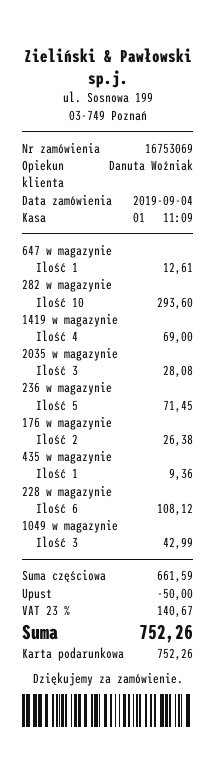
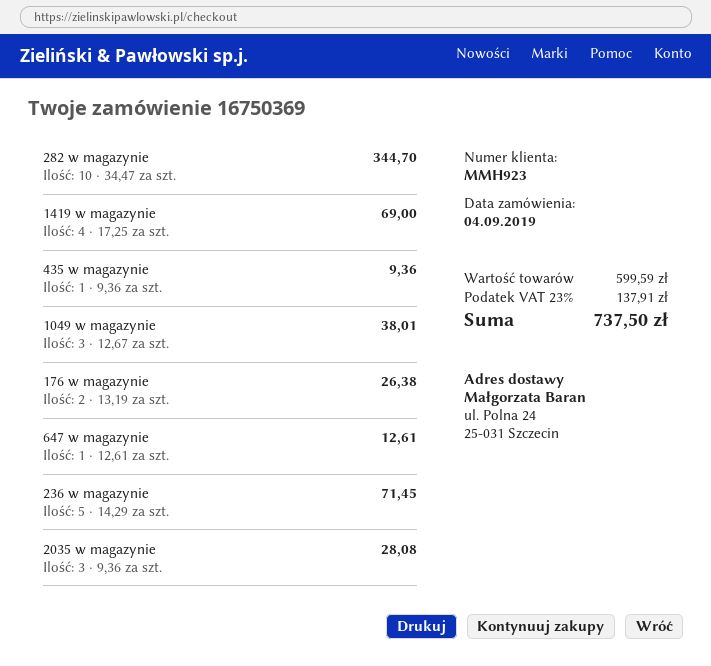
order number: 16753069 -> 16750369
282 w magazynie: 10 for 293.60 -> 10 for 344.70
228 w magazynie: 6 for 108.12 -> none
1049 w magazynie: 3 for 42.99 -> 3 for 38.01
subtotal: 661.59 -> 599.59
discount: 50.00 -> none
tax: 23% = 140.67 -> 23% = 137.91
total: 752.26 -> 737.50

